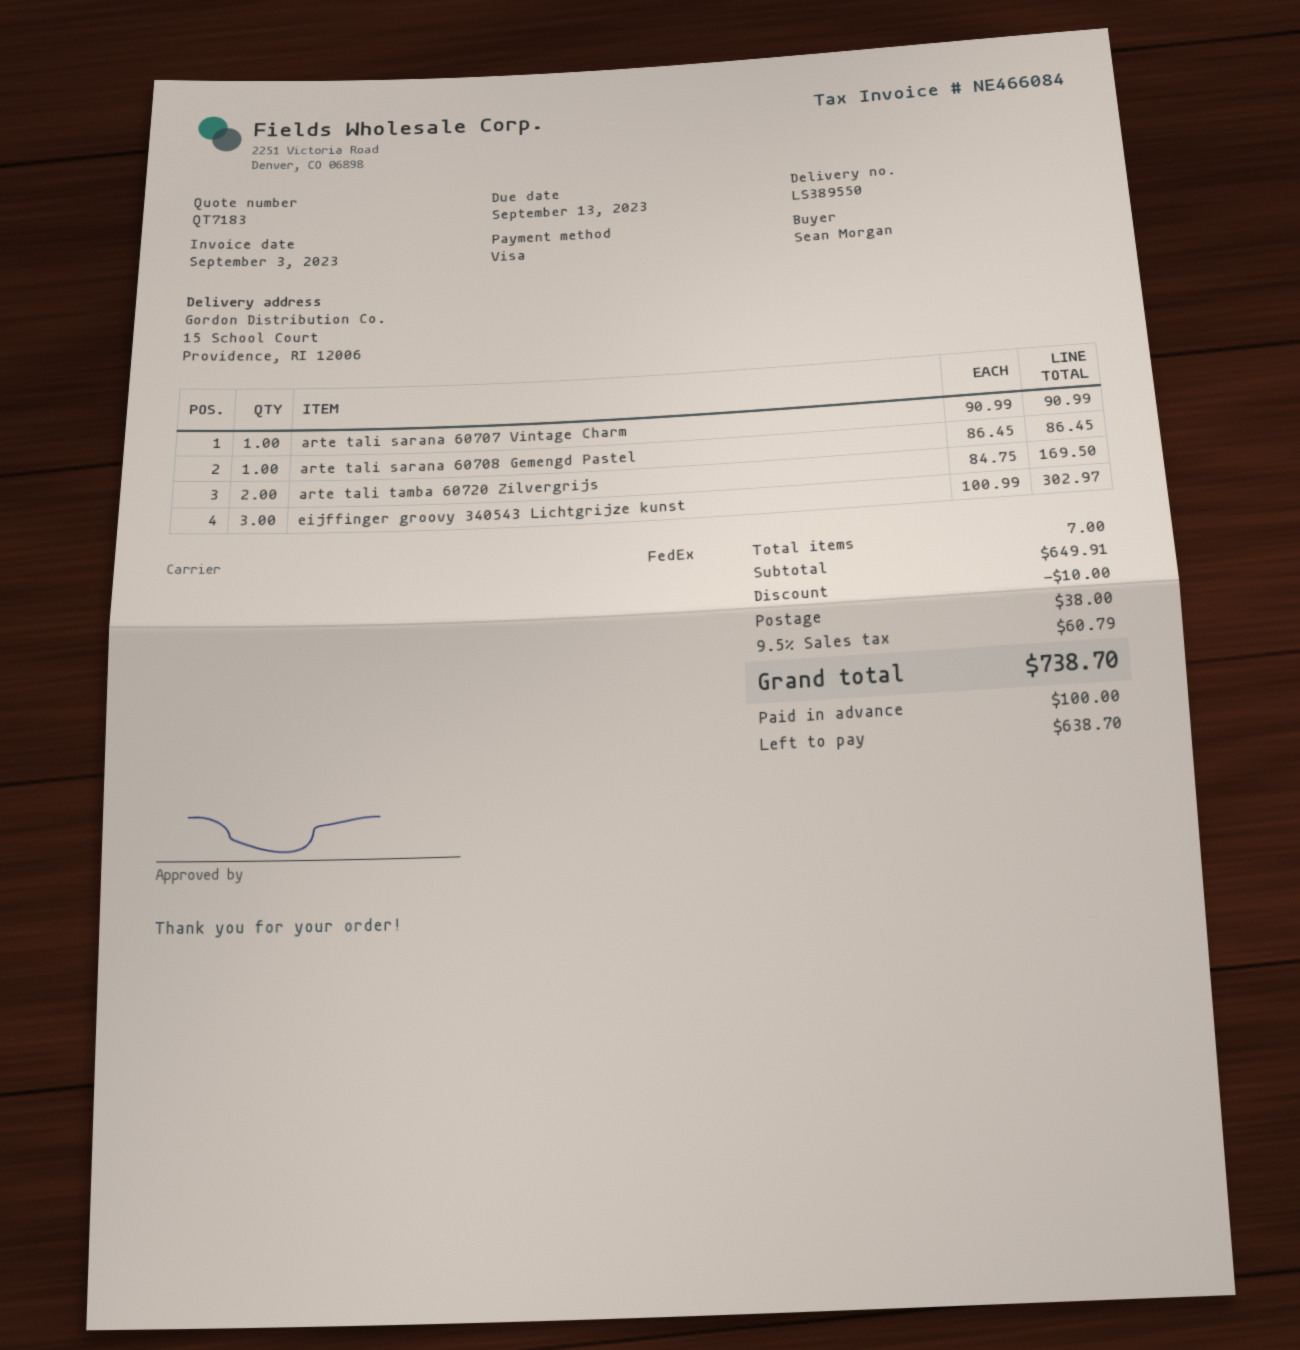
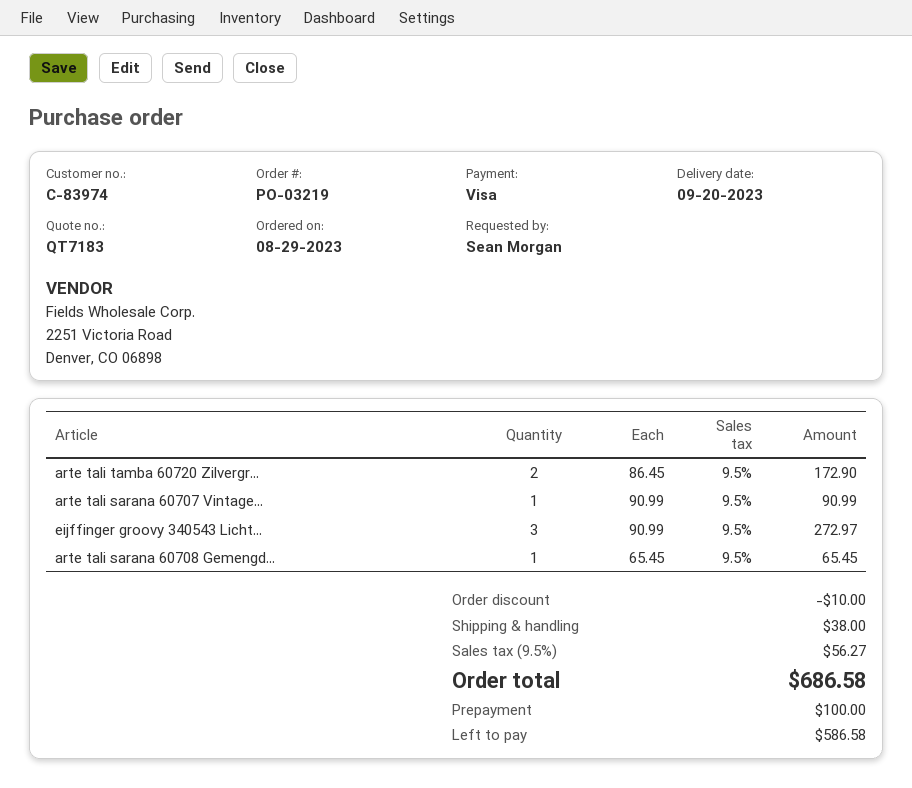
arte tali sarana 60708 Gemengd Pastel: 1 x 86.45 = 86.45 -> 1 x 65.45 = 65.45
arte tali tamba 60720 Zilvergrijs: 2 x 84.75 = 169.50 -> 2 x 86.45 = 172.90
eijffinger groovy 340543 Lichtgrijze kunst: 3 x 100.99 = 302.97 -> 3 x 90.99 = 272.97
tax: 9.5% = 60.79 -> 9.5% = 56.27
total: 738.70 -> 686.58
balance: 638.70 -> 586.58

